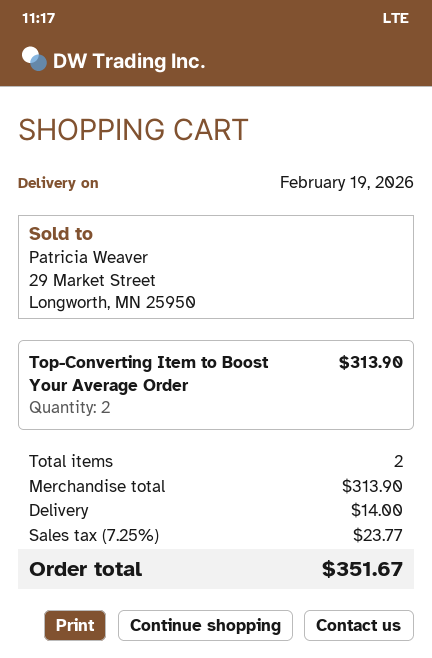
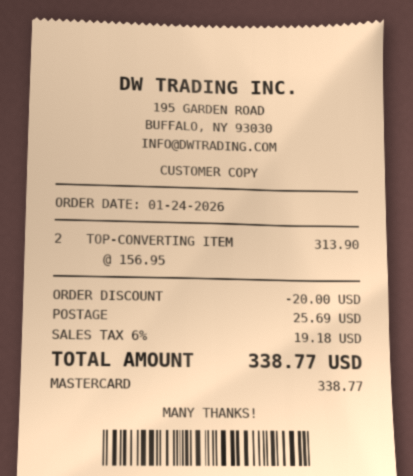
discount: none -> 20.00
shipping: 14.00 -> 25.69
tax: 7.25% = 23.77 -> 6% = 19.18
total: 351.67 -> 338.77

